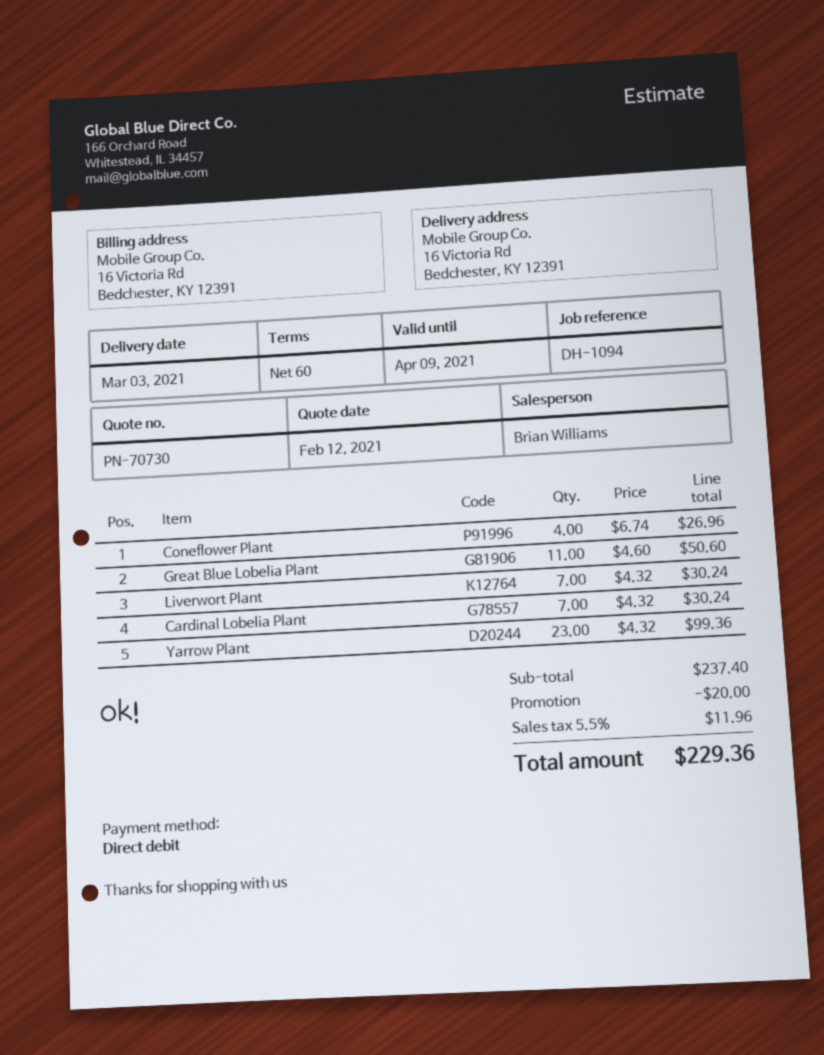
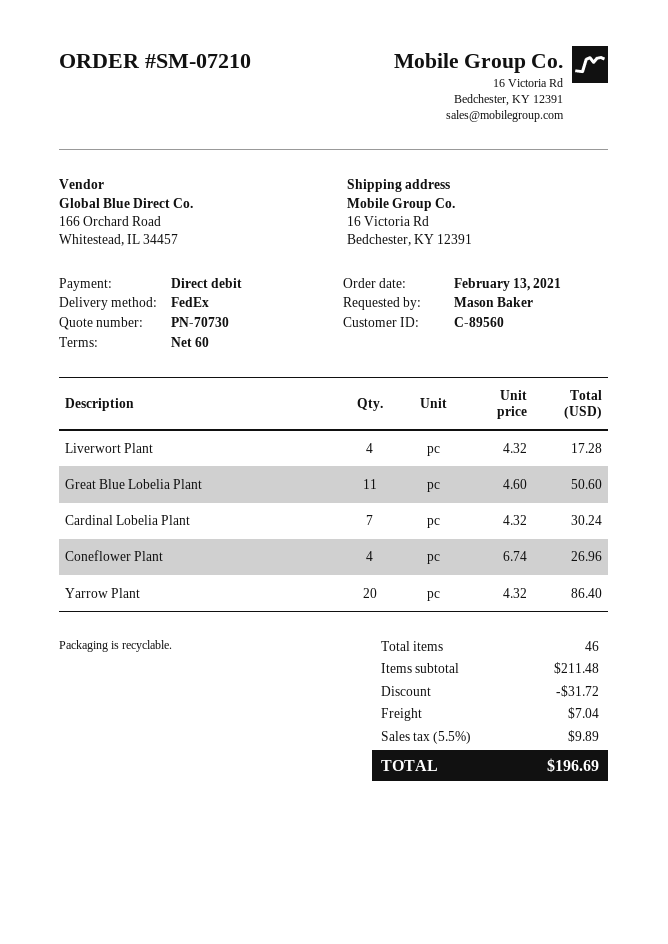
Liverwort Plant: 7 x 4.32 = 30.24 -> 4 x 4.32 = 17.28
Yarrow Plant: 23 x 4.32 = 99.36 -> 20 x 4.32 = 86.40
subtotal: 237.40 -> 211.48
discount: 20.00 -> 31.72
shipping: none -> 7.04
tax: 5.5% = 11.96 -> 5.5% = 9.89
total: 229.36 -> 196.69

